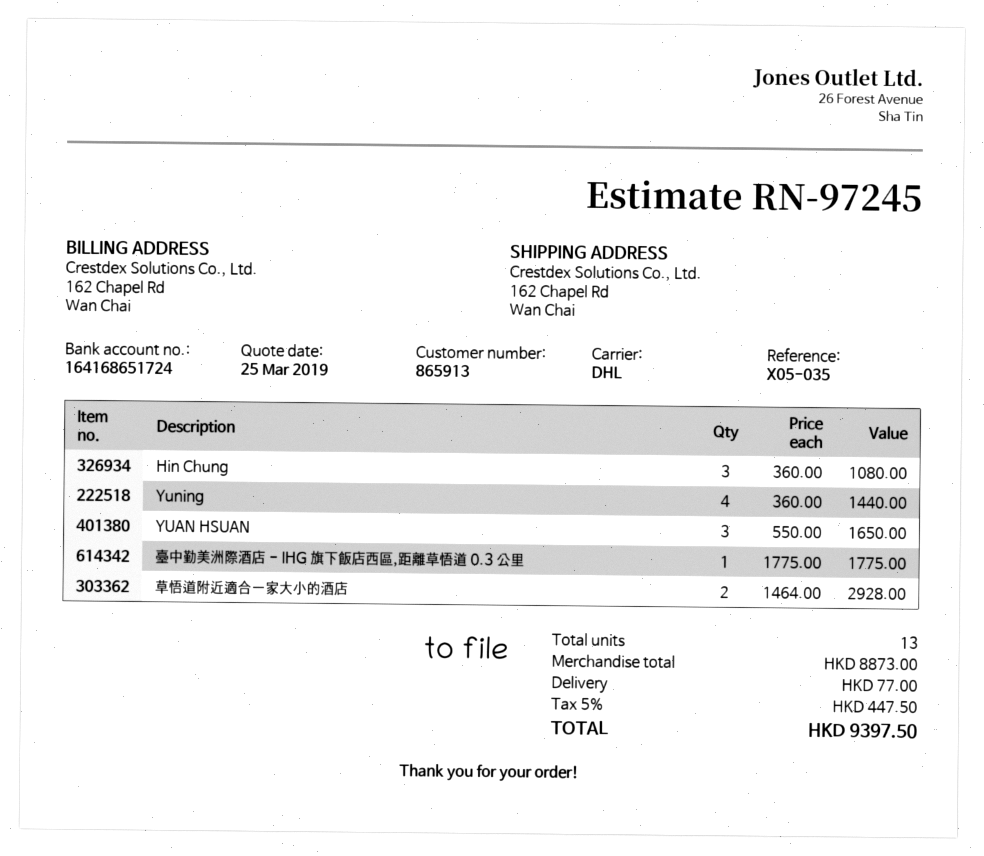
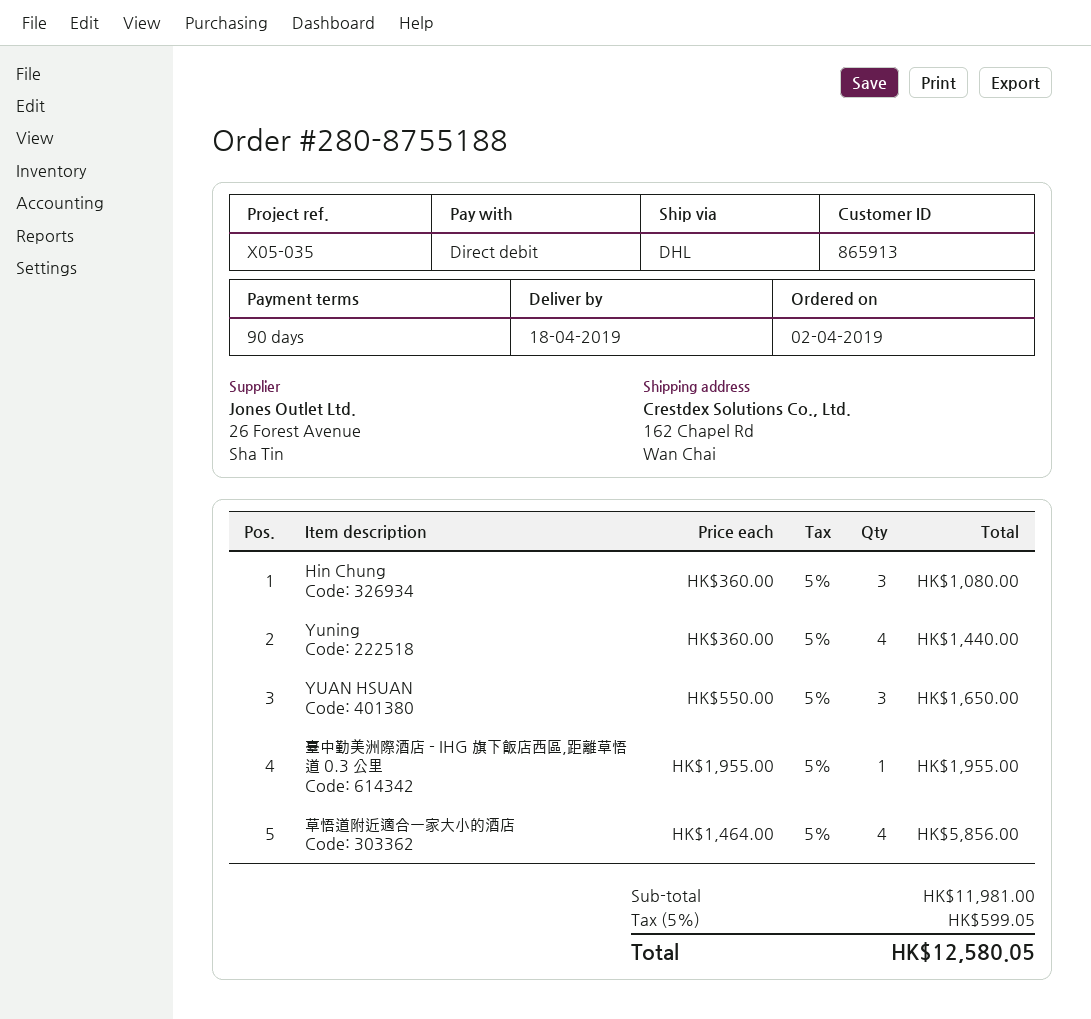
臺中勤美洲際酒店 - IHG 旗下飯店西區,距離草悟道 0.3 公里: 1 x 1775.00 = 1775.00 -> 1 x 1955.00 = 1955.00
草悟道附近適合一家大小的酒店: 2 x 1464.00 = 2928.00 -> 4 x 1464.00 = 5856.00
subtotal: 8873.00 -> 11981.00
shipping: 77.00 -> none
tax: 5% = 447.50 -> 5% = 599.05
total: 9397.50 -> 12580.05

